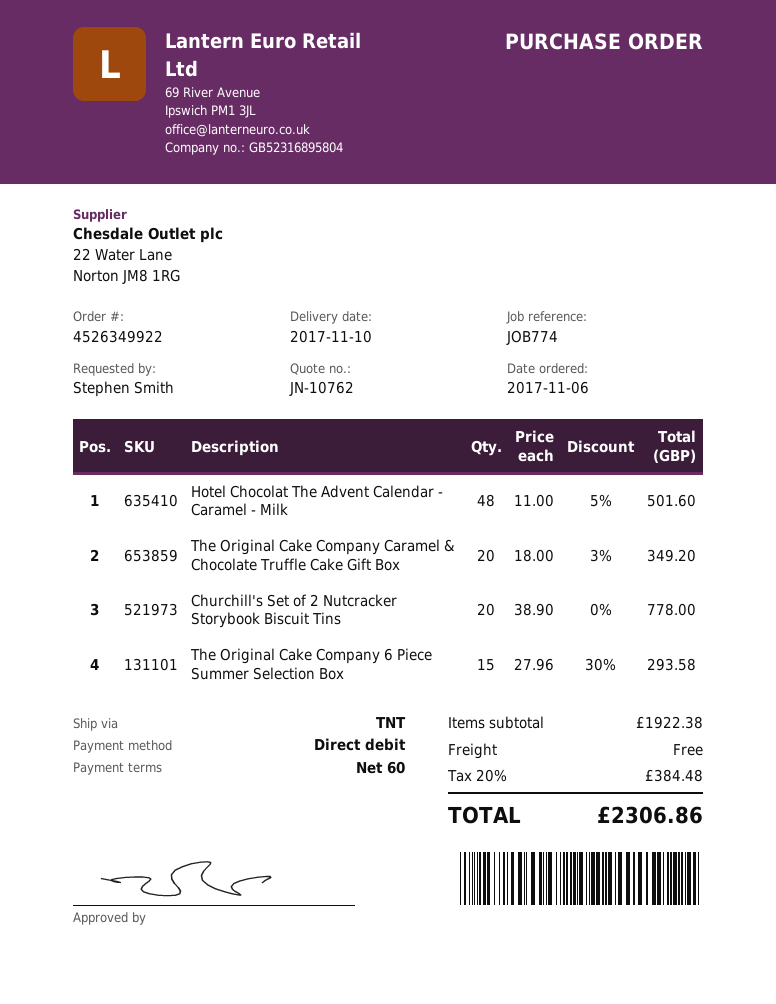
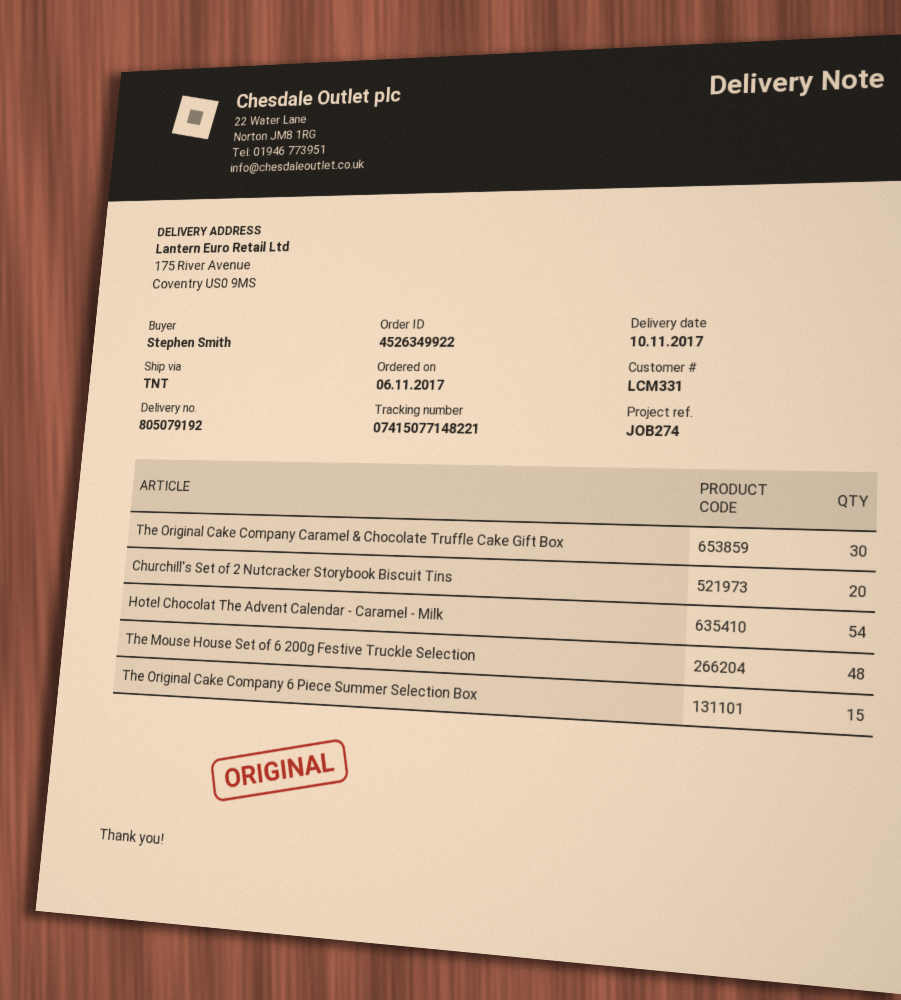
reference: JOB774 -> JOB274
Hotel Chocolat The Advent Calendar - Caramel - Milk: 48 -> 54
The Original Cake Company Caramel & Chocolate Truffle Cake Gift Box: 20 -> 30
The Mouse House Set of 6 200g Festive Truckle Selection: none -> 48

